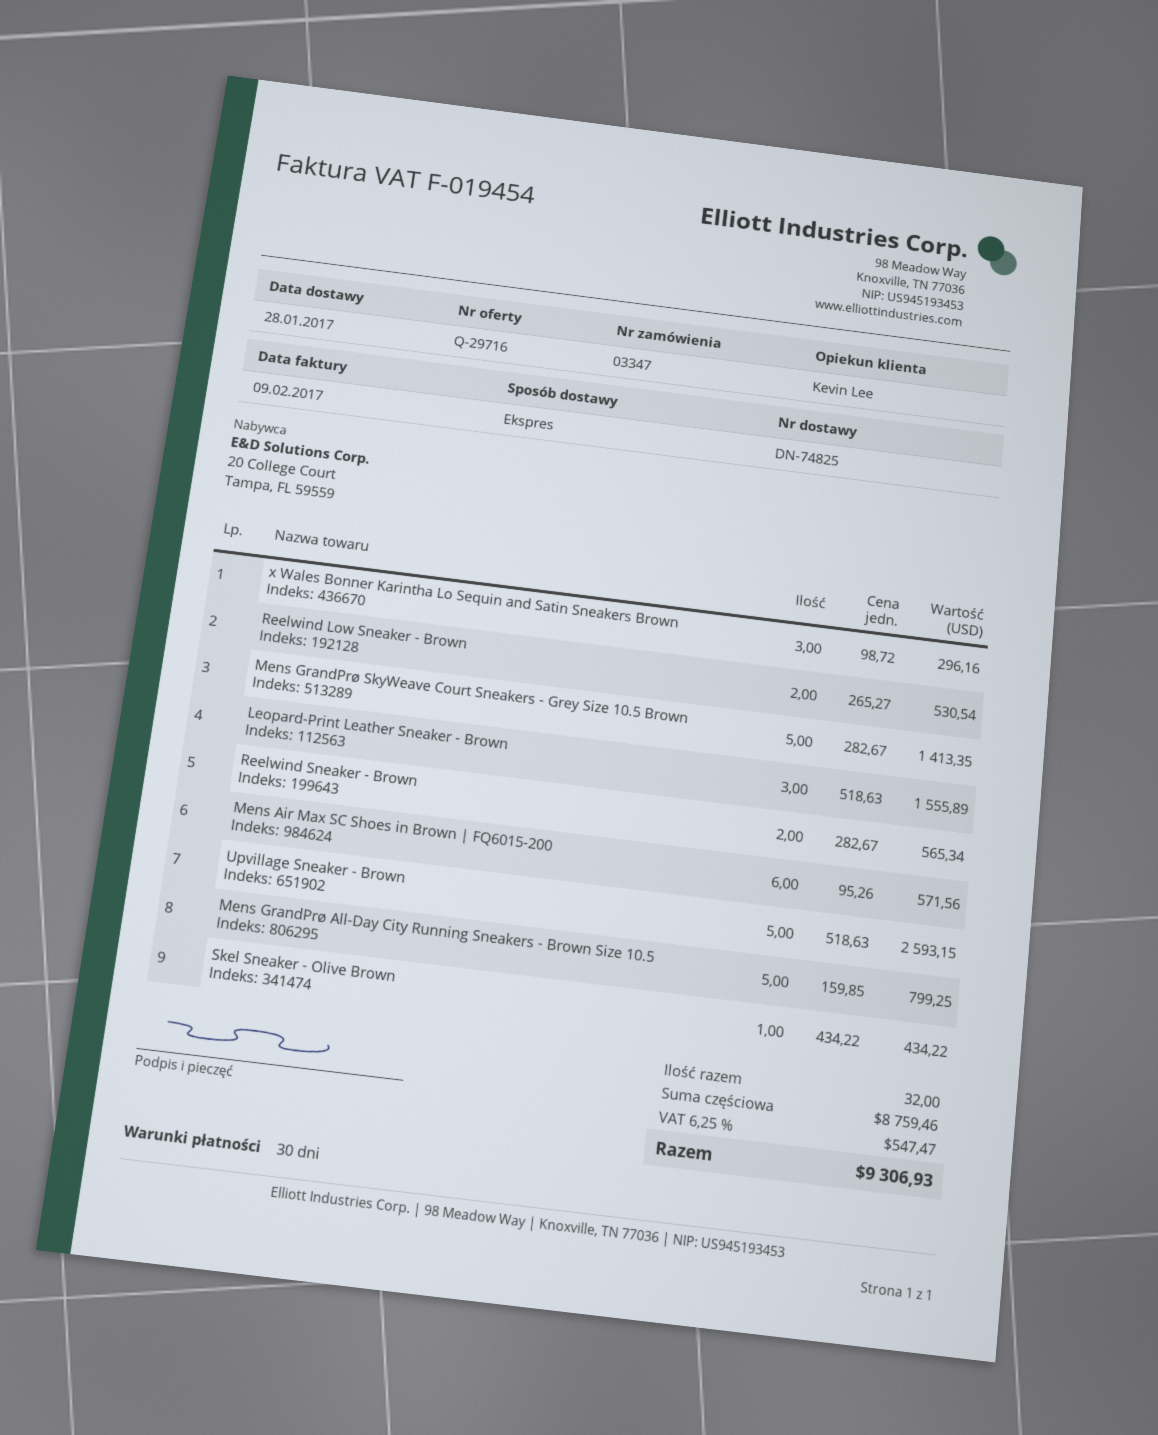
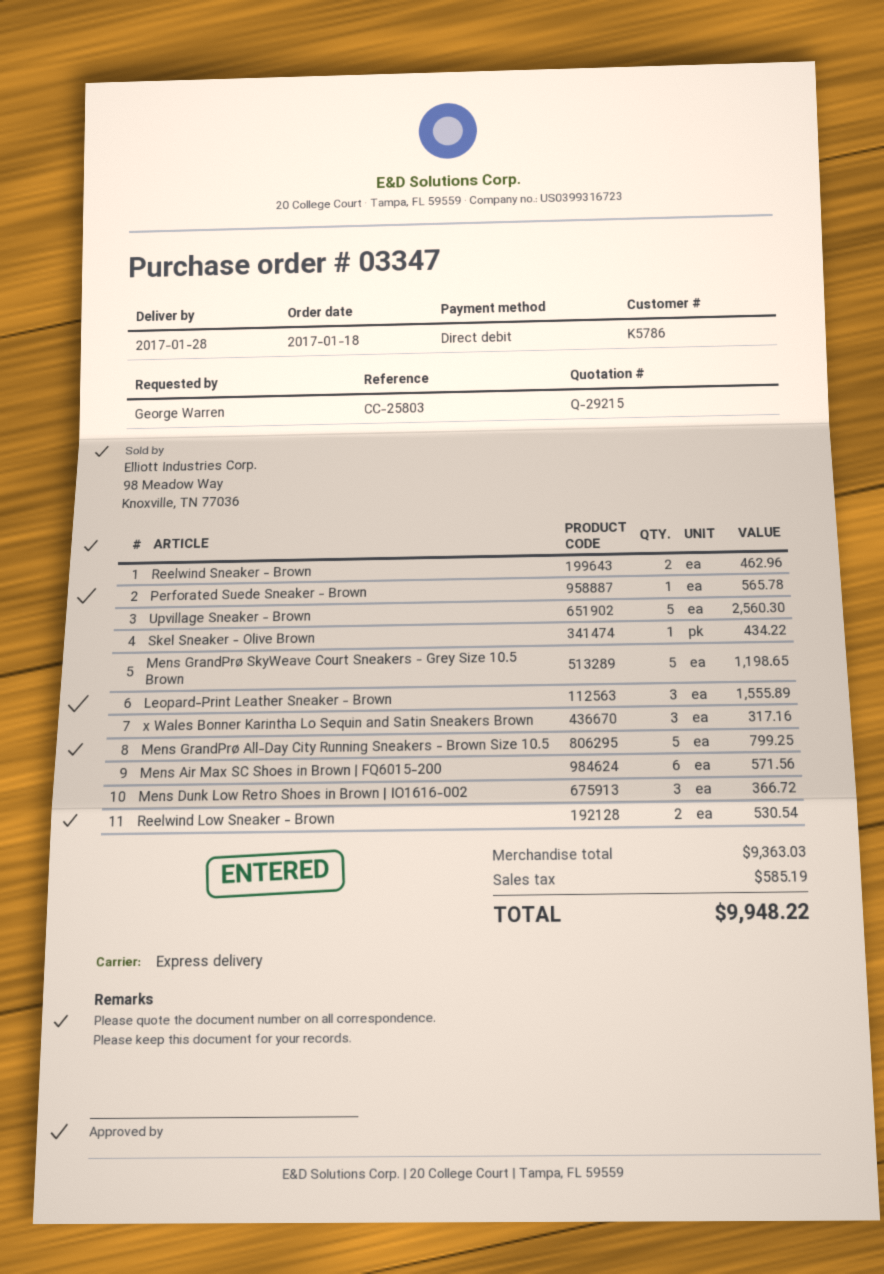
quote number: Q-29716 -> Q-29215
x Wales Bonner Karintha Lo Sequin and Satin Sneakers Brown: 3 for 296.16 -> 3 for 317.16
Mens GrandPrø SkyWeave Court Sneakers - Grey Size 10.5 Brown: 5 for 1413.35 -> 5 for 1198.65
Reelwind Sneaker - Brown: 2 for 565.34 -> 2 for 462.96
Upvillage Sneaker - Brown: 5 for 2593.15 -> 5 for 2560.30
Perforated Suede Sneaker - Brown: none -> 1 for 565.78
Mens Dunk Low Retro Shoes in Brown | IO1616-002: none -> 3 for 366.72
subtotal: 8759.46 -> 9363.03
tax: 547.47 -> 585.19
total: 9306.93 -> 9948.22

